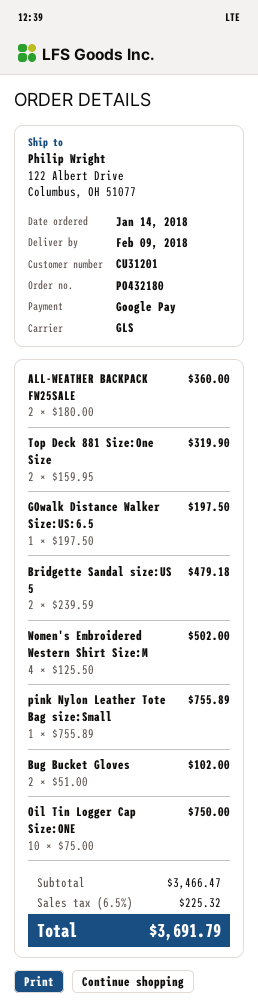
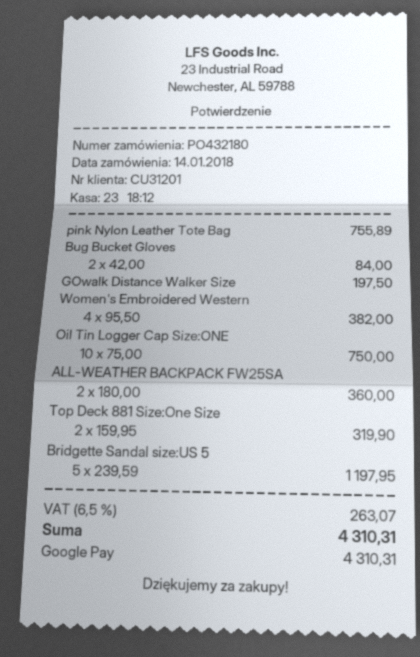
Bridgette Sandal size:US 5: 2 x 239.59 = 479.18 -> 5 x 239.59 = 1197.95
Women's Embroidered Western Shirt Size:M: 4 x 125.50 = 502.00 -> 4 x 95.50 = 382.00
Bug Bucket Gloves: 2 x 51.00 = 102.00 -> 2 x 42.00 = 84.00
tax: 6.5% = 225.32 -> 6.5% = 263.07
total: 3691.79 -> 4310.31

